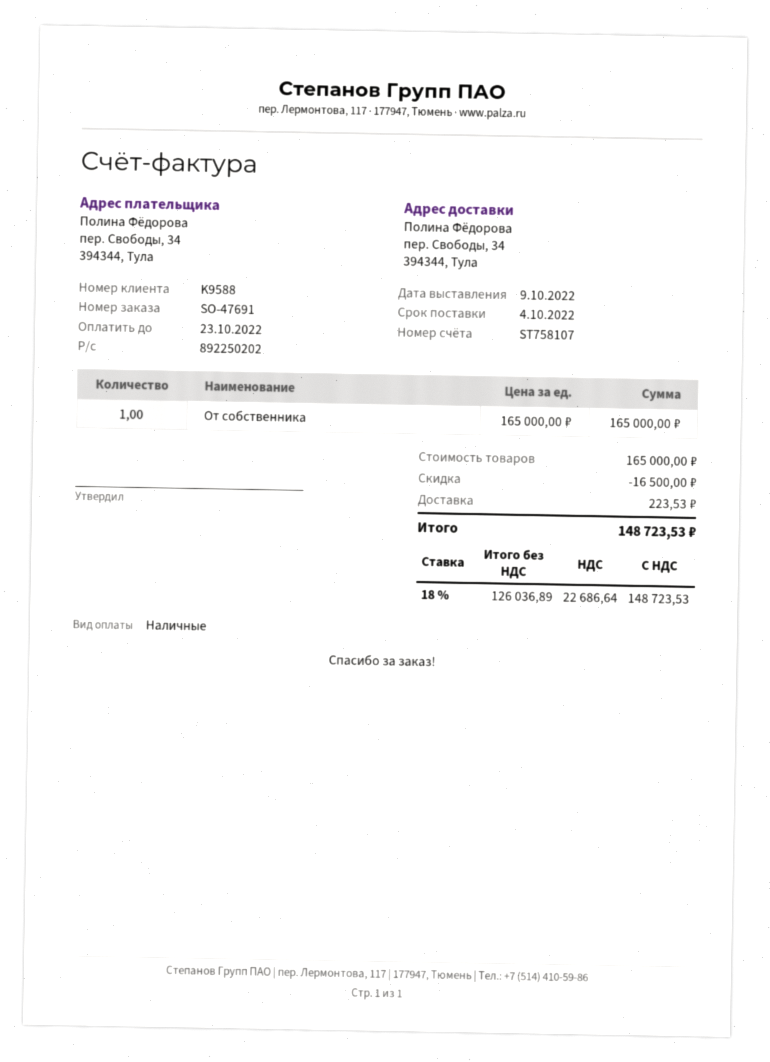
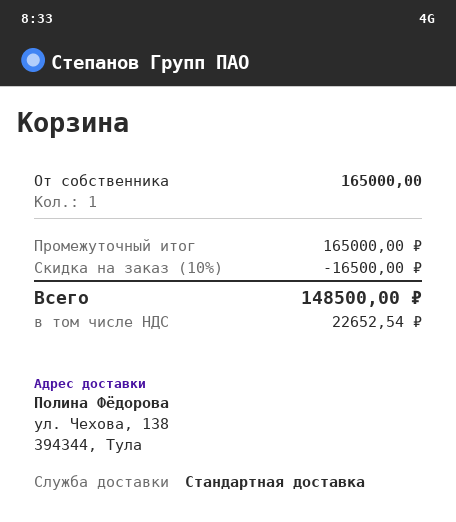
ship to: пер. Свободы, 34, 394344, Тула -> ул. Чехова, 138, 394344, Тула
shipping: 223.53 -> none
tax: 22686.64 -> 22652.54
total: 148723.53 -> 148500.00

